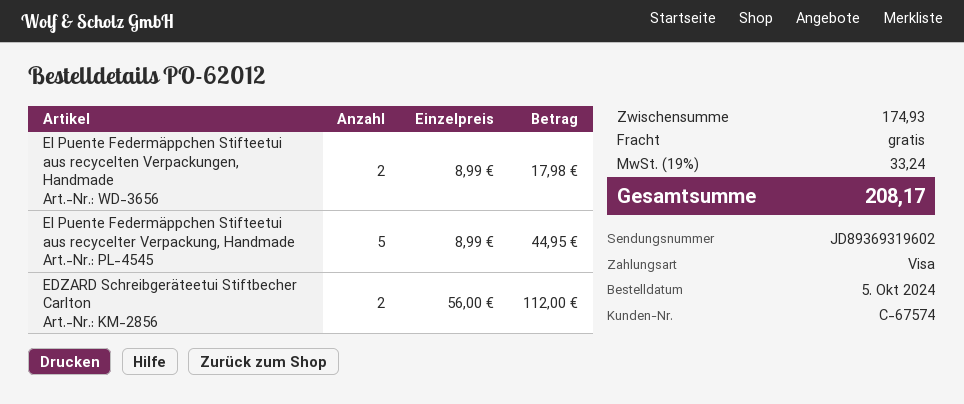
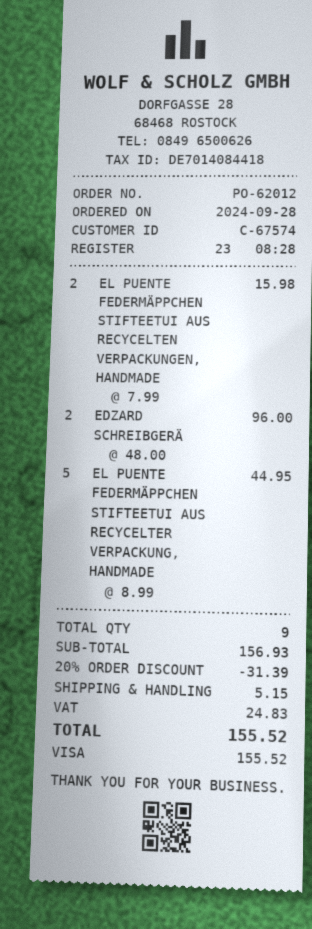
order date: 2024-10-05 -> 2024-09-28
El Puente Federmäppchen Stifteetui aus recycelten Verpackungen, Handmade: 2 x 8.99 = 17.98 -> 2 x 7.99 = 15.98
EDZARD Schreibgeräteetui Stiftbecher Carlton: 2 x 56.00 = 112.00 -> 2 x 48.00 = 96.00
subtotal: 174.93 -> 156.93
discount: none -> 20% = 31.39
shipping: 0.00 -> 5.15
tax: 33.24 -> 24.83
total: 208.17 -> 155.52

